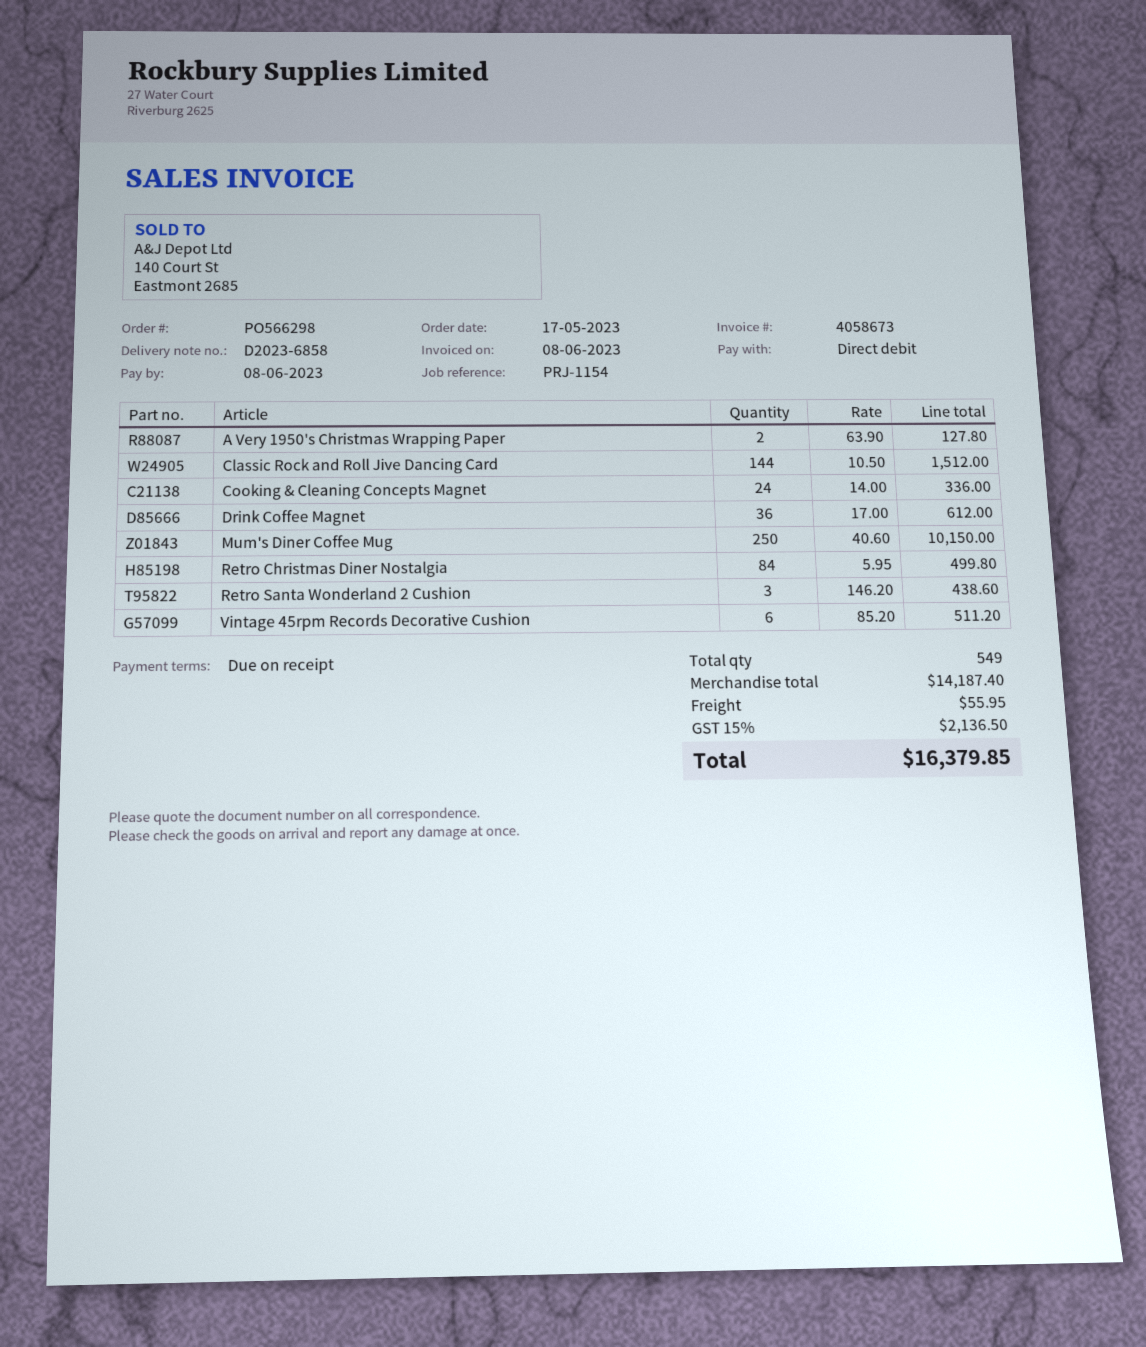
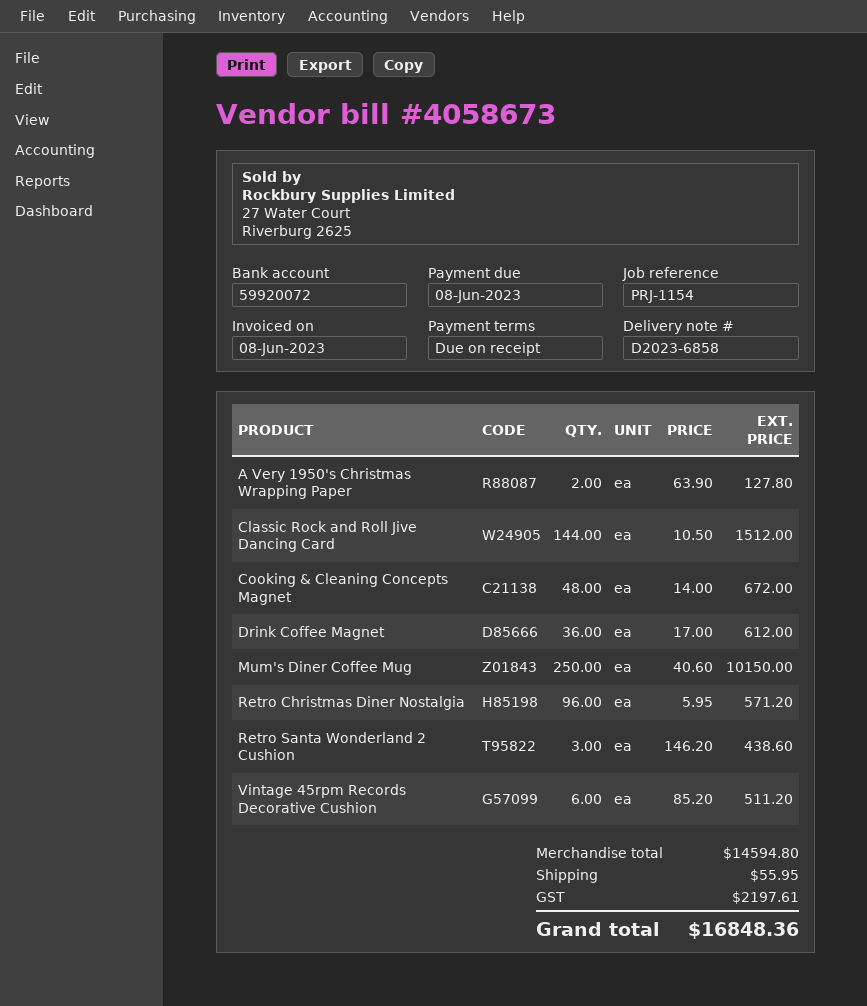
Cooking & Cleaning Concepts Magnet: 24 x 14.00 = 336.00 -> 48 x 14.00 = 672.00
Retro Christmas Diner Nostalgia: 84 x 5.95 = 499.80 -> 96 x 5.95 = 571.20
subtotal: 14187.40 -> 14594.80
tax: 2136.50 -> 2197.61
total: 16379.85 -> 16848.36

